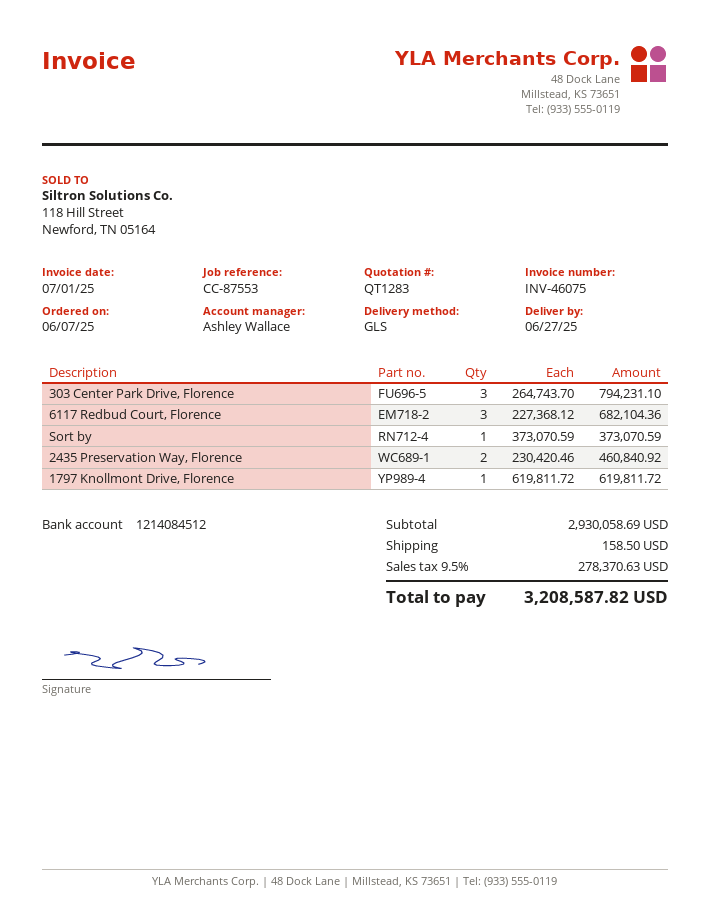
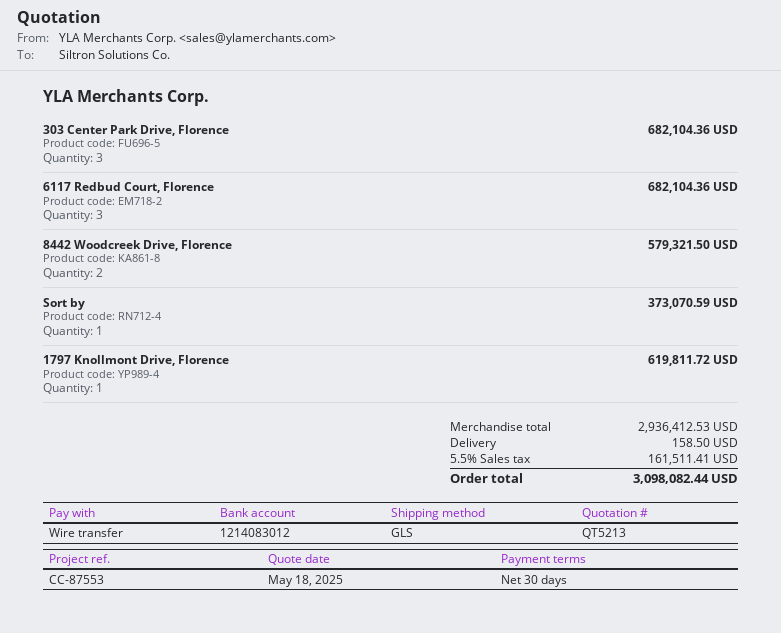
quote number: QT1283 -> QT5213
bank account: 1214084512 -> 1214083012
303 Center Park Drive, Florence: 3 for 794231.10 -> 3 for 682104.36
2435 Preservation Way, Florence: 2 for 460840.92 -> none
8442 Woodcreek Drive, Florence: none -> 2 for 579321.50
subtotal: 2930058.69 -> 2936412.53
tax: 9.5% = 278370.63 -> 5.5% = 161511.41
total: 3208587.82 -> 3098082.44

